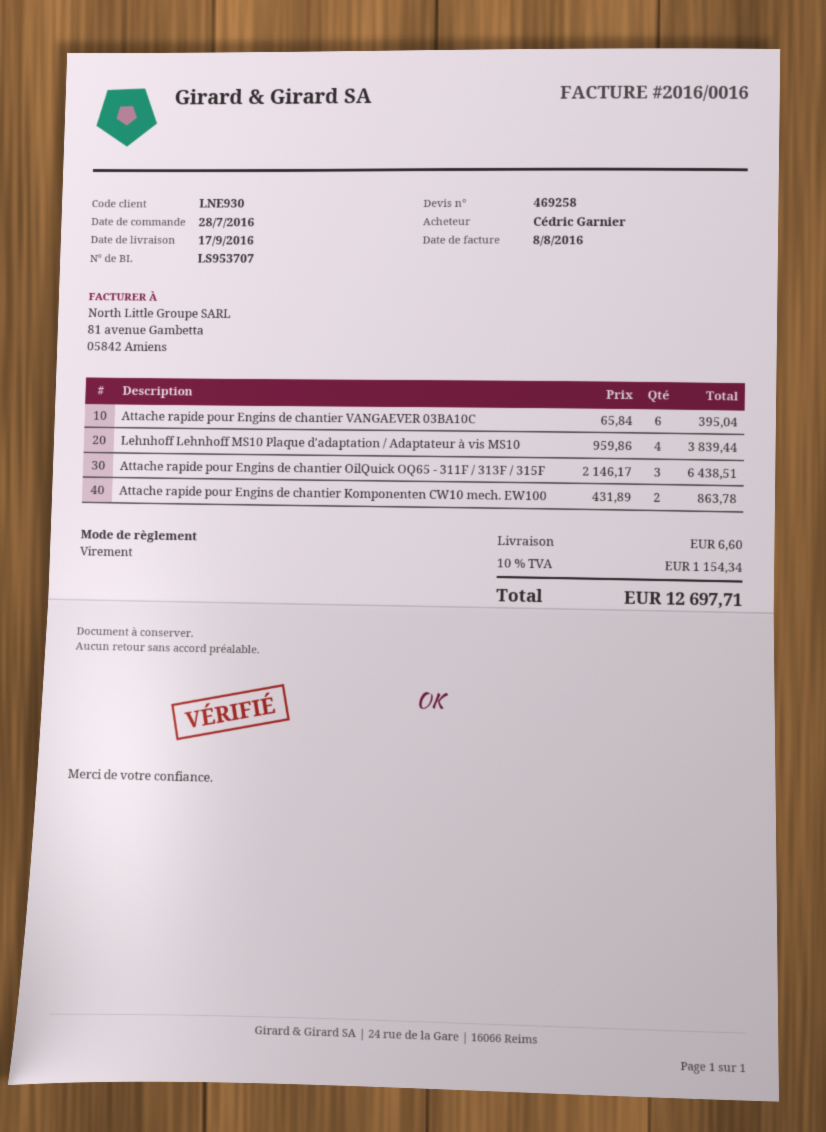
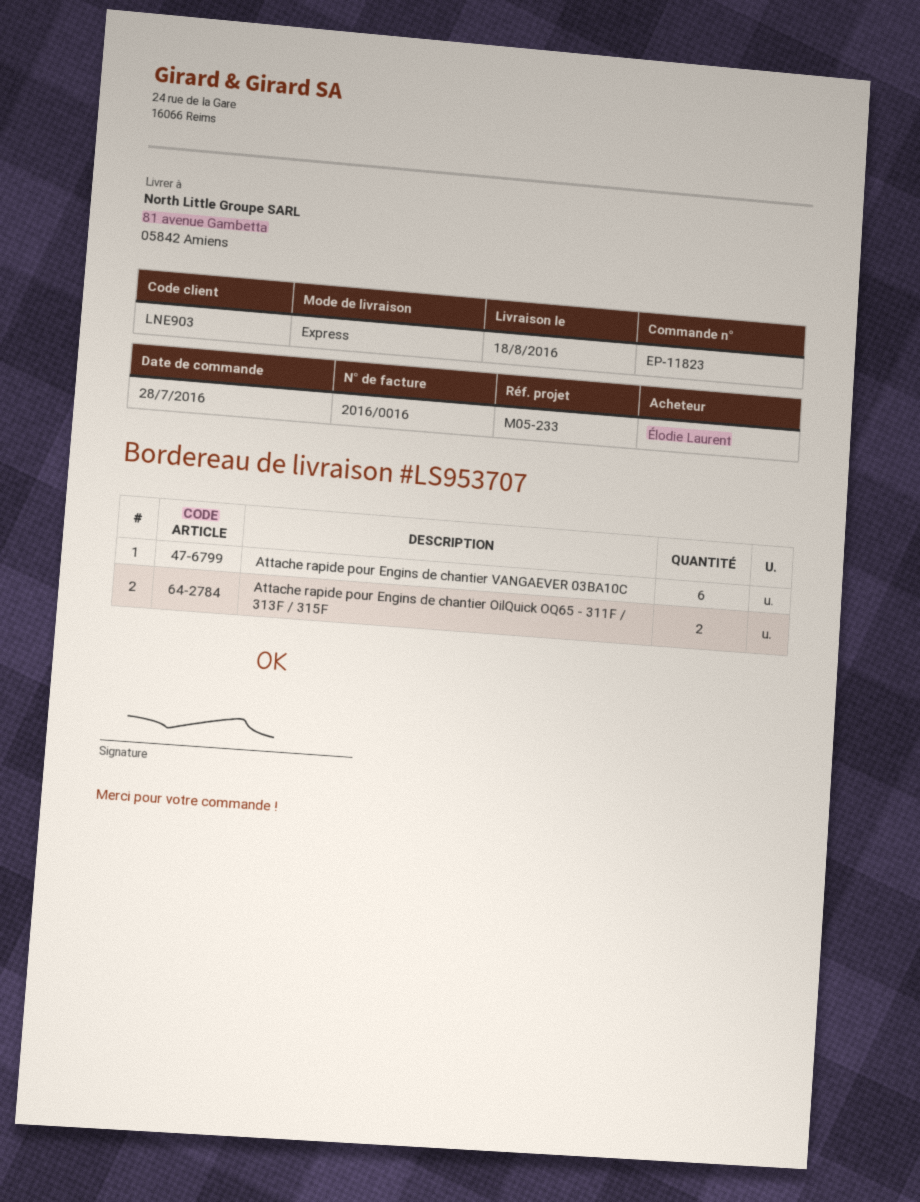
delivery date: 2016-09-17 -> 2016-08-18
customer number: LNE930 -> LNE903
ordered by: Cédric Garnier -> Élodie Laurent
Lehnhoff Lehnhoff MS10 Plaque d'adaptation / Adaptateur à vis MS10: 4 -> none
Attache rapide pour Engins de chantier OilQuick OQ65 - 311F / 313F / 315F: 3 -> 2
Attache rapide pour Engins de chantier Komponenten CW10 mech. EW100: 2 -> none

